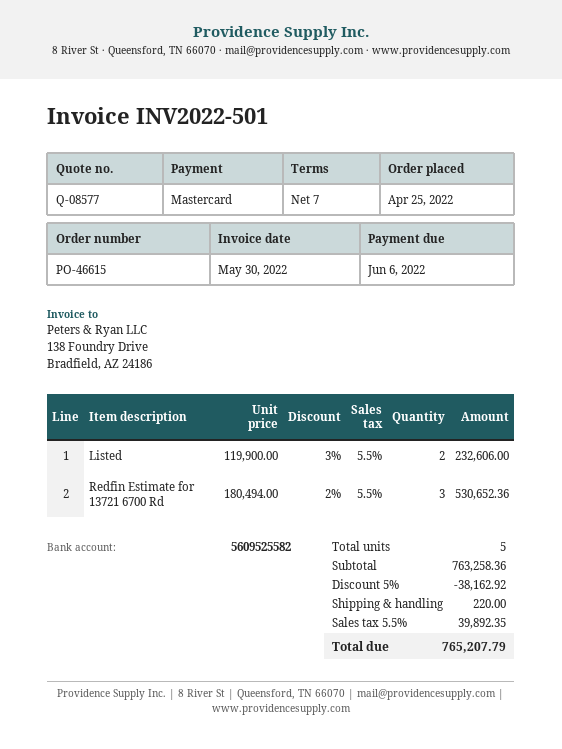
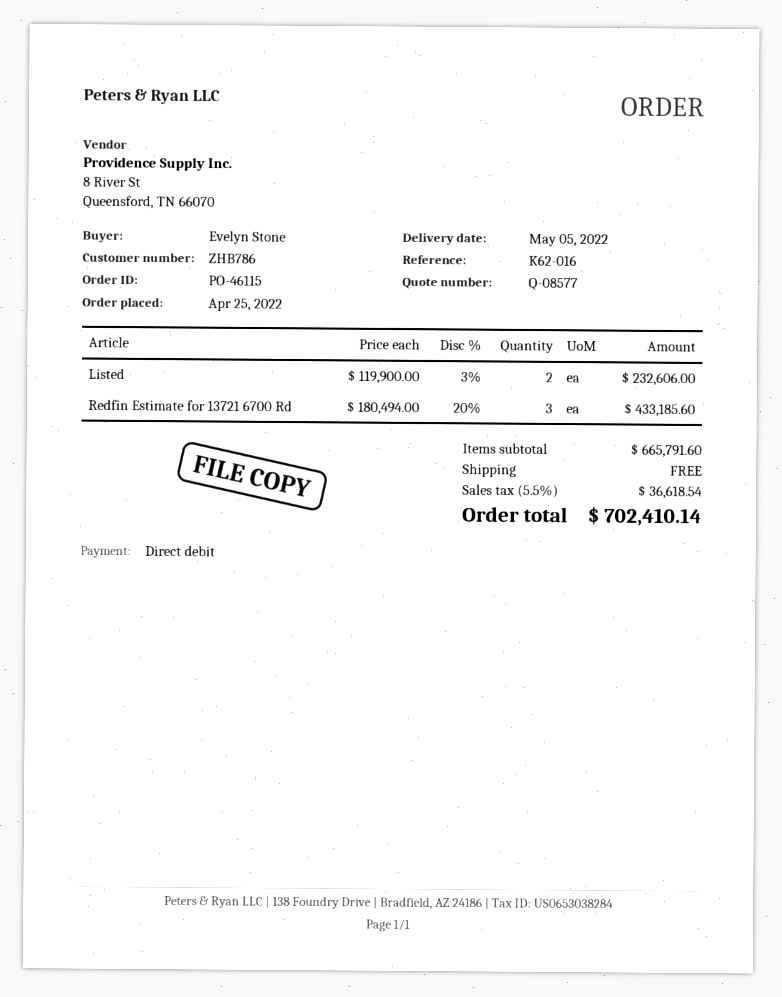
order number: PO-46615 -> PO-46115
payment method: Mastercard -> direct debit
Redfin Estimate for 13721 6700 Rd: 3 x 180494.00 - 2% = 530652.36 -> 3 x 180494.00 - 20% = 433185.60
subtotal: 763258.36 -> 665791.60
discount: 5% = 38162.92 -> none
shipping: 220.00 -> 0.00
tax: 5.5% = 39892.35 -> 5.5% = 36618.54
total: 765207.79 -> 702410.14

